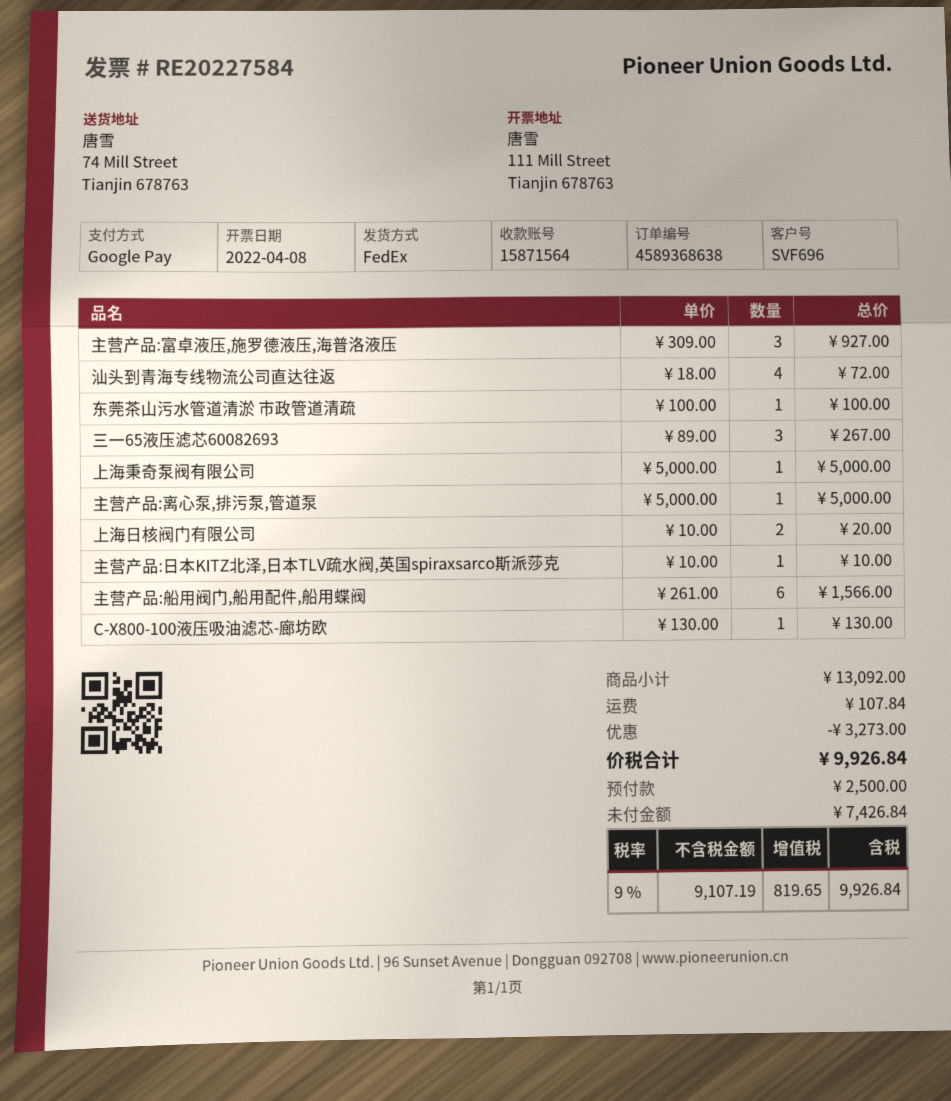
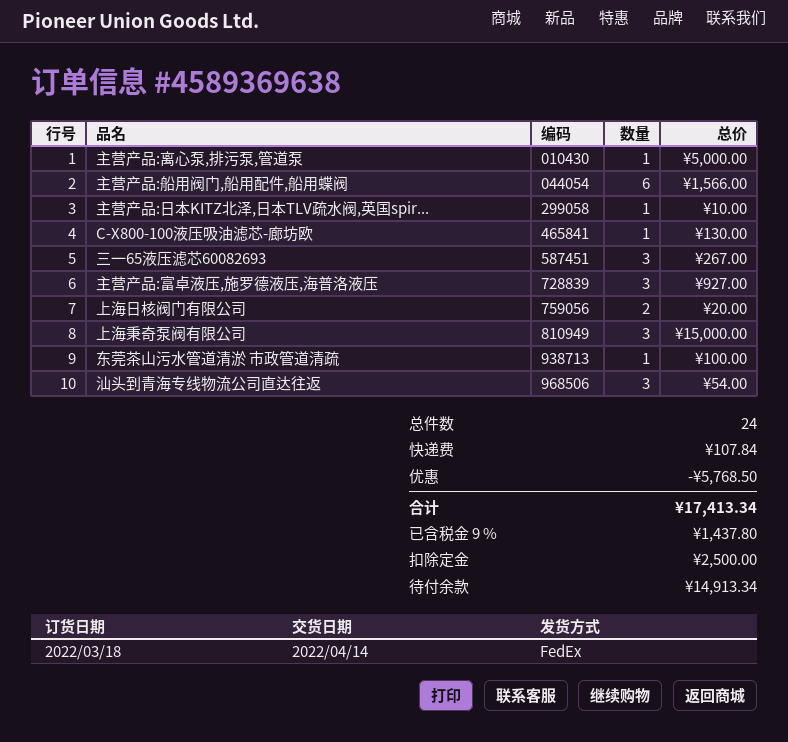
order number: 4589368638 -> 4589369638
汕头到青海专线物流公司直达往返: 4 for 72.00 -> 3 for 54.00
上海秉奇泵阀有限公司: 1 for 5000.00 -> 3 for 15000.00
discount: 3273.00 -> 5768.50
tax: 9% = 819.65 -> 9% = 1437.80
total: 9926.84 -> 17413.34
balance: 7426.84 -> 14913.34

